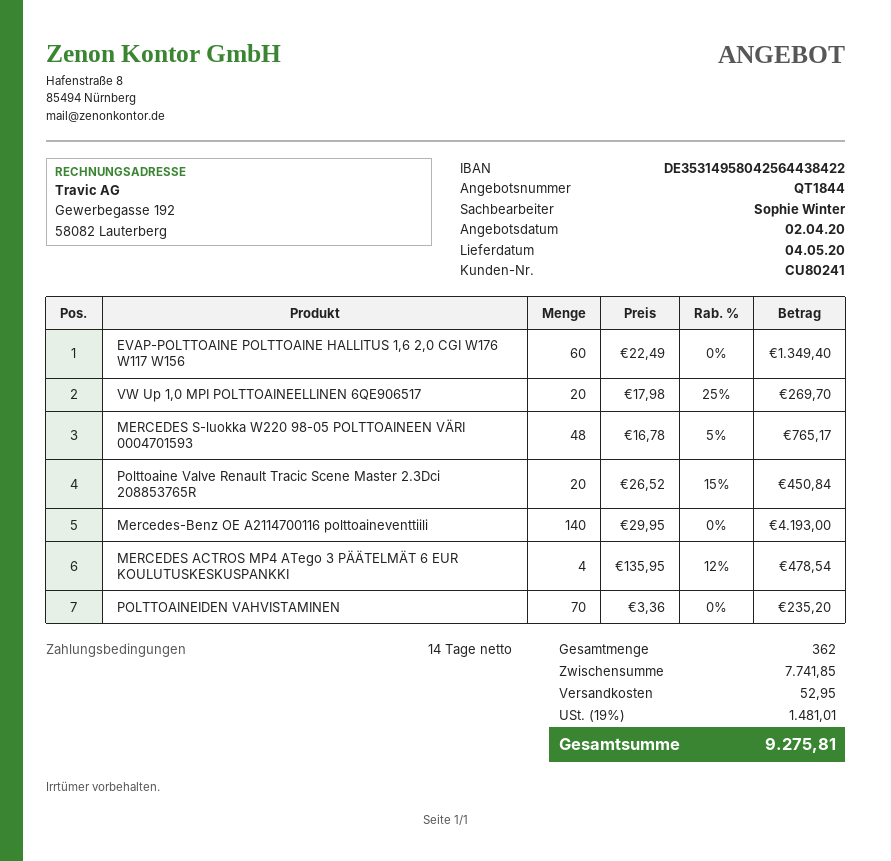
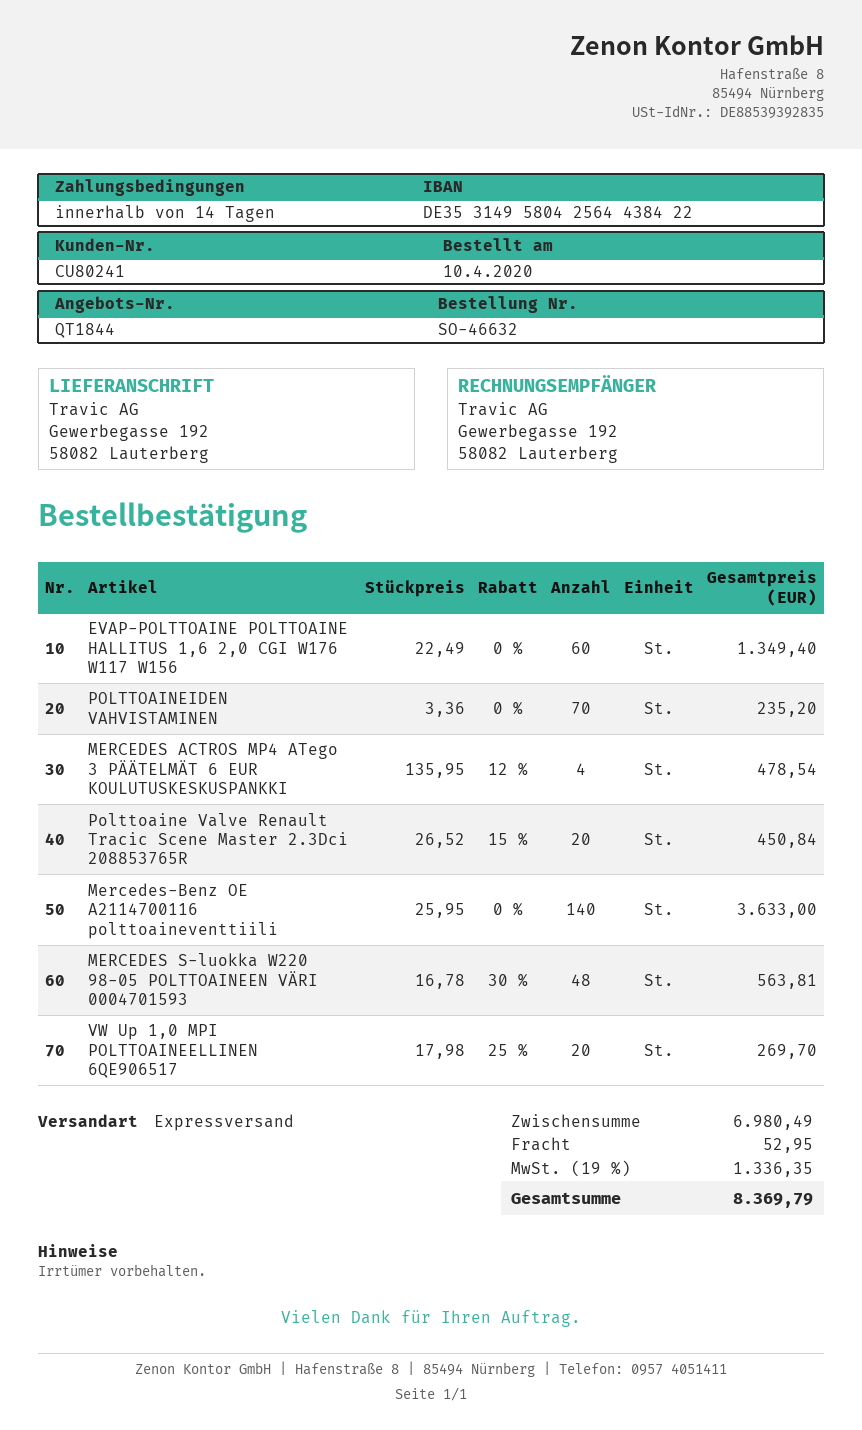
MERCEDES S-luokka W220 98-05 POLTTOAINEEN VÄRI 0004701593: 48 x 16.78 - 5% = 765.17 -> 48 x 16.78 - 30% = 563.81
Mercedes-Benz OE A2114700116 polttoaineventtiili: 140 x 29.95 = 4193.00 -> 140 x 25.95 = 3633.00
subtotal: 7741.85 -> 6980.49
tax: 19% = 1481.01 -> 19% = 1336.35
total: 9275.81 -> 8369.79

